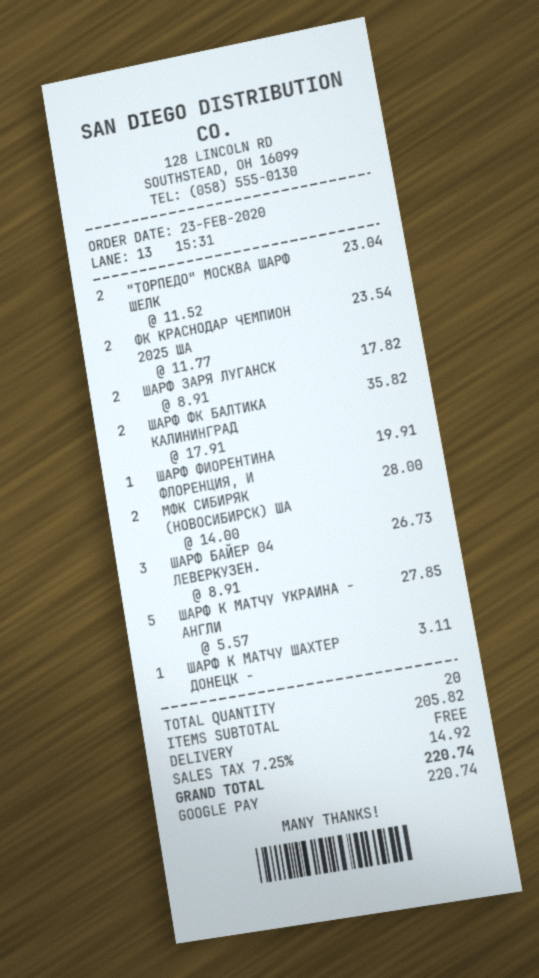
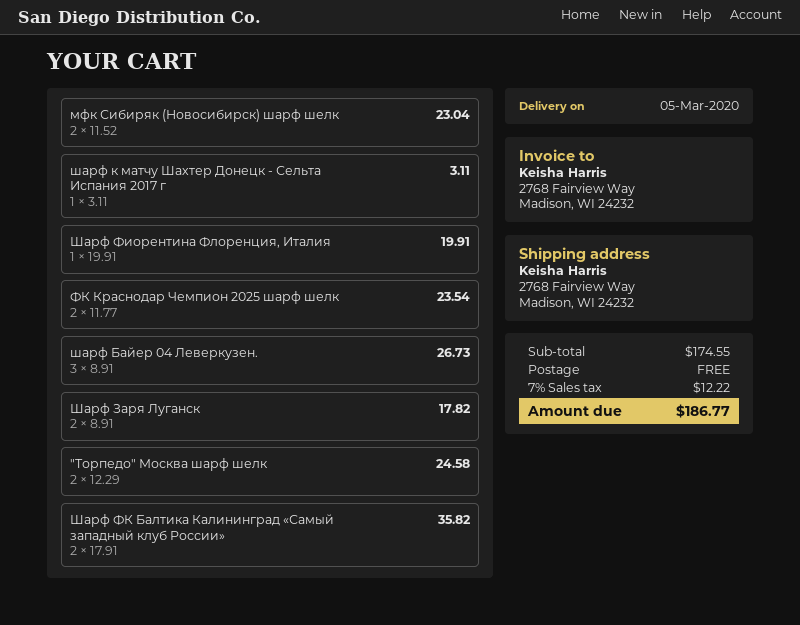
"ТОРПЕДО" МОСКВА ШАРФ ШЕЛК: 2 x 11.52 = 23.04 -> 2 x 12.29 = 24.58
МФК СИБИРЯК (НОВОСИБИРСК) ША: 2 x 14.00 = 28.00 -> 2 x 11.52 = 23.04
ШАРФ К МАТЧУ УКРАИНА - АНГЛИ: 5 x 5.57 = 27.85 -> none
subtotal: 205.82 -> 174.55
tax: 7.25% = 14.92 -> 7% = 12.22
total: 220.74 -> 186.77

